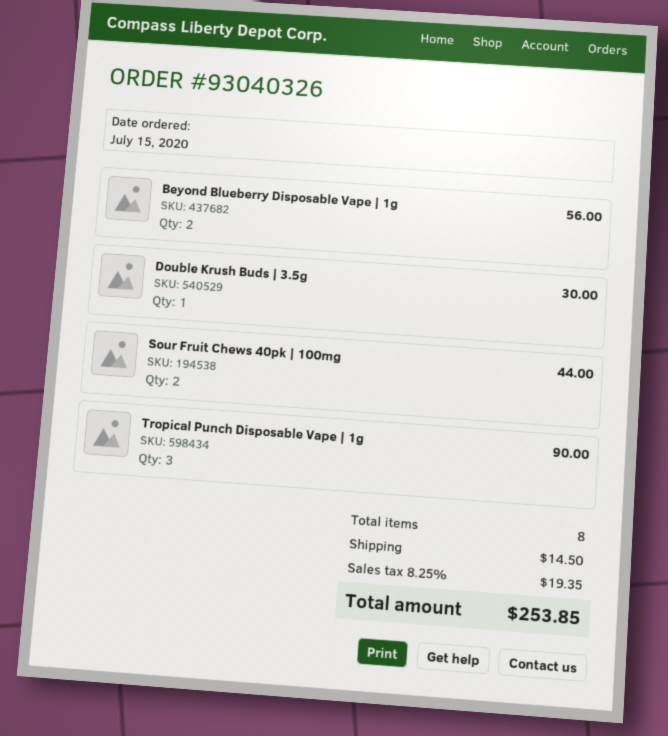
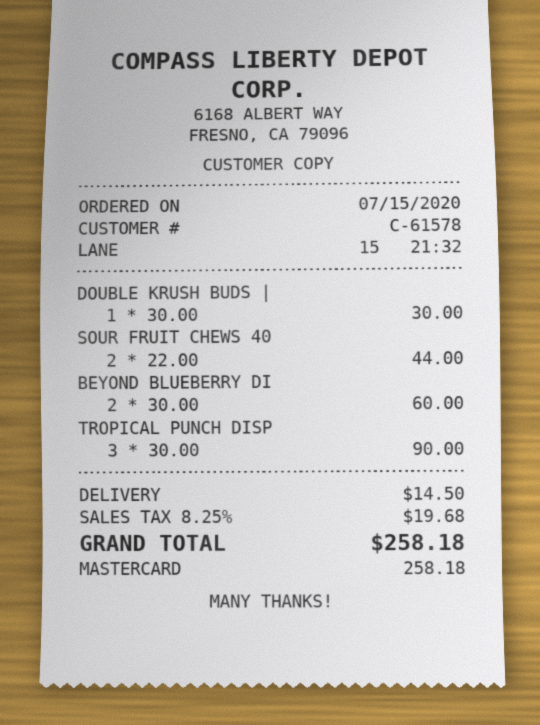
Beyond Blueberry Disposable Vape | 1g: 2 for 56.00 -> 2 for 60.00
tax: 8.25% = 19.35 -> 8.25% = 19.68
total: 253.85 -> 258.18

